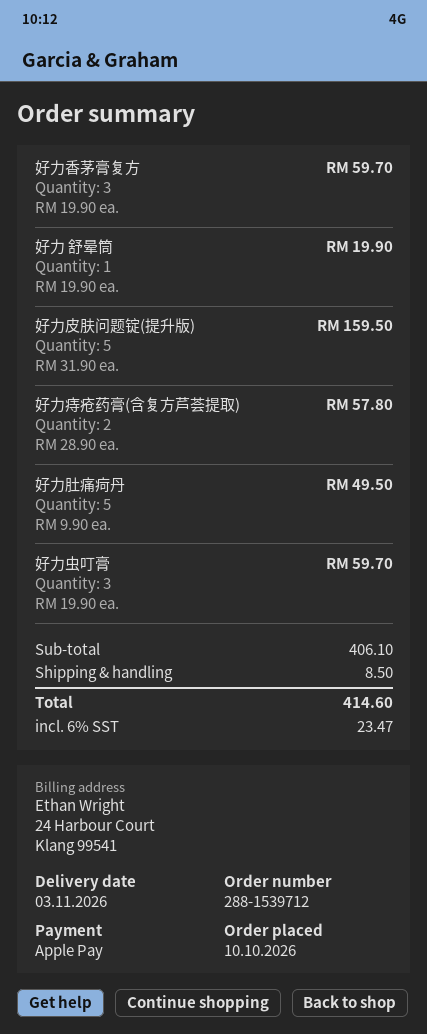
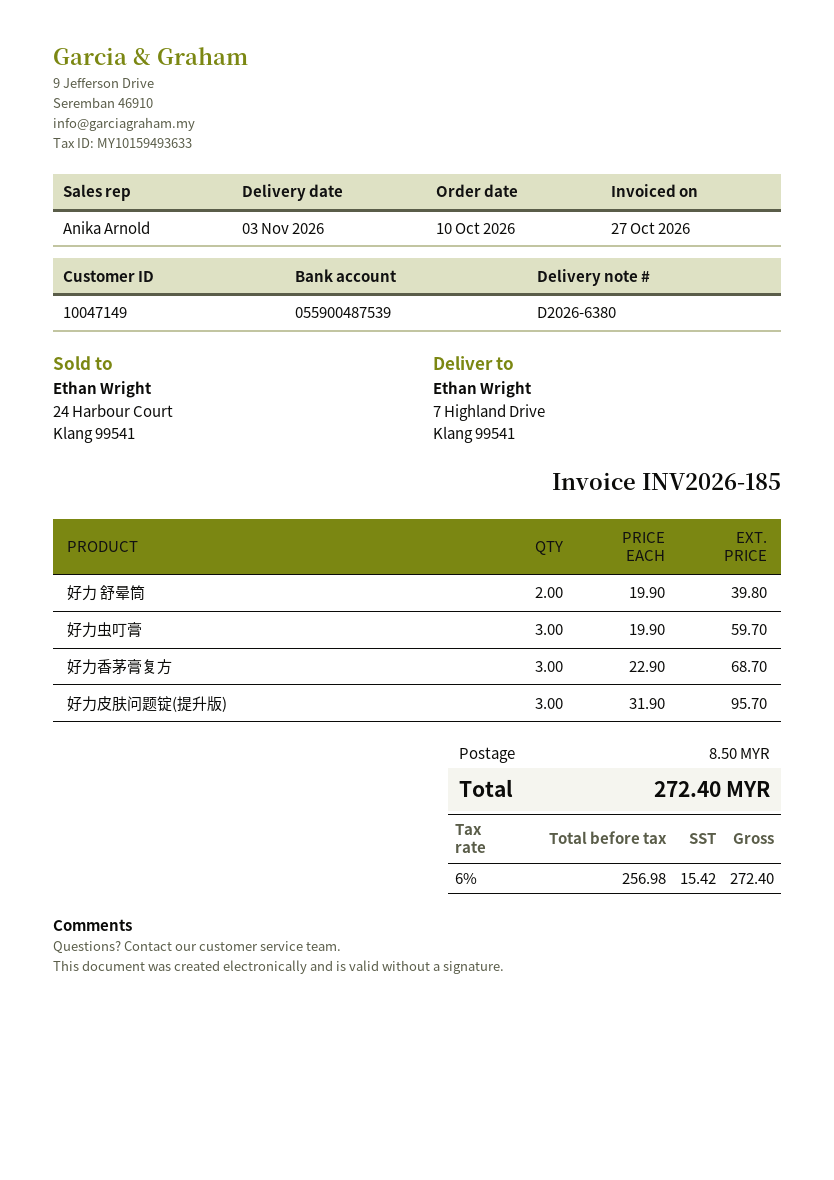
好力香茅膏复方: 3 x 19.90 = 59.70 -> 3 x 22.90 = 68.70
好力 舒晕筒: 1 x 19.90 = 19.90 -> 2 x 19.90 = 39.80
好力皮肤问题锭(提升版): 5 x 31.90 = 159.50 -> 3 x 31.90 = 95.70
好力痔疮药膏(含复方芦荟提取): 2 x 28.90 = 57.80 -> none
好力肚痛疴丹: 5 x 9.90 = 49.50 -> none
tax: 6% = 23.47 -> 6% = 15.42
total: 414.60 -> 272.40

